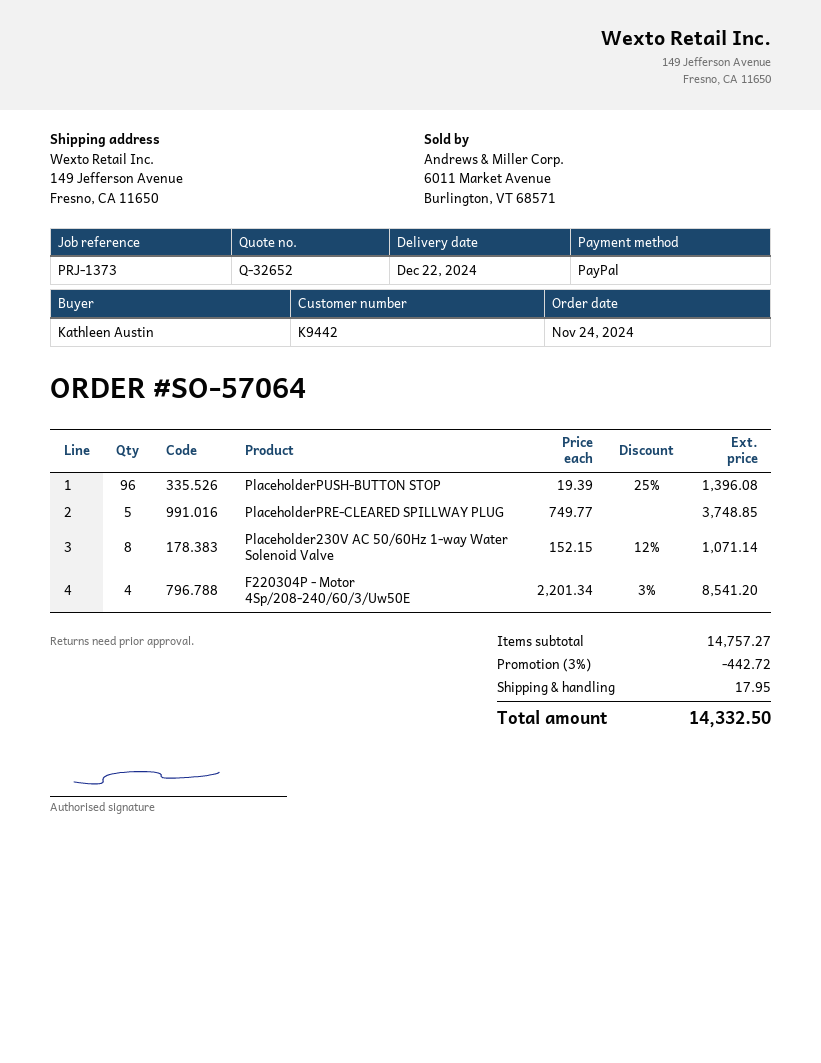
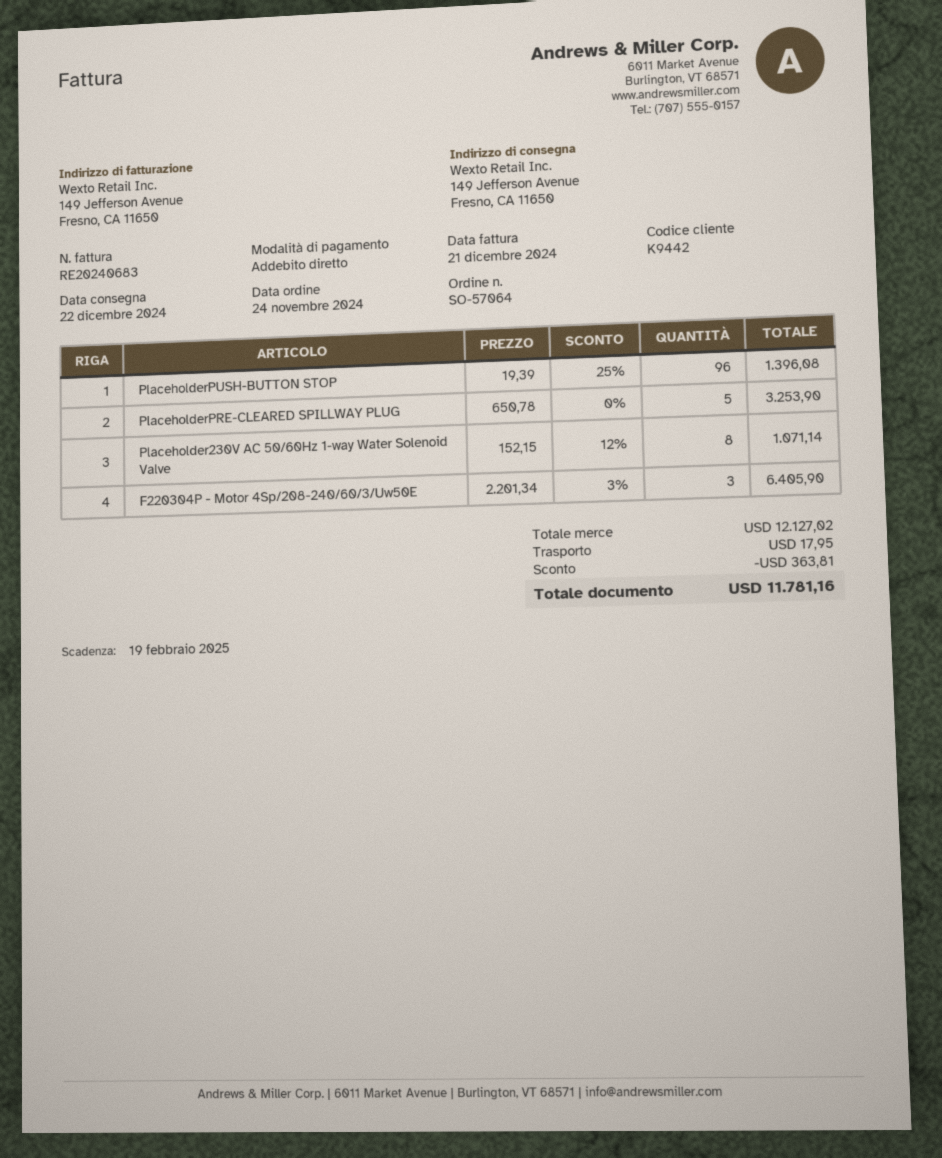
payment method: PayPal -> direct debit
PlaceholderPRE-CLEARED SPILLWAY PLUG: 5 x 749.77 = 3748.85 -> 5 x 650.78 = 3253.90
F220304P - Motor 4Sp/208-240/60/3/Uw50E: 4 x 2201.34 - 3% = 8541.20 -> 3 x 2201.34 - 3% = 6405.90
subtotal: 14757.27 -> 12127.02
discount: 442.72 -> 363.81
total: 14332.50 -> 11781.16

